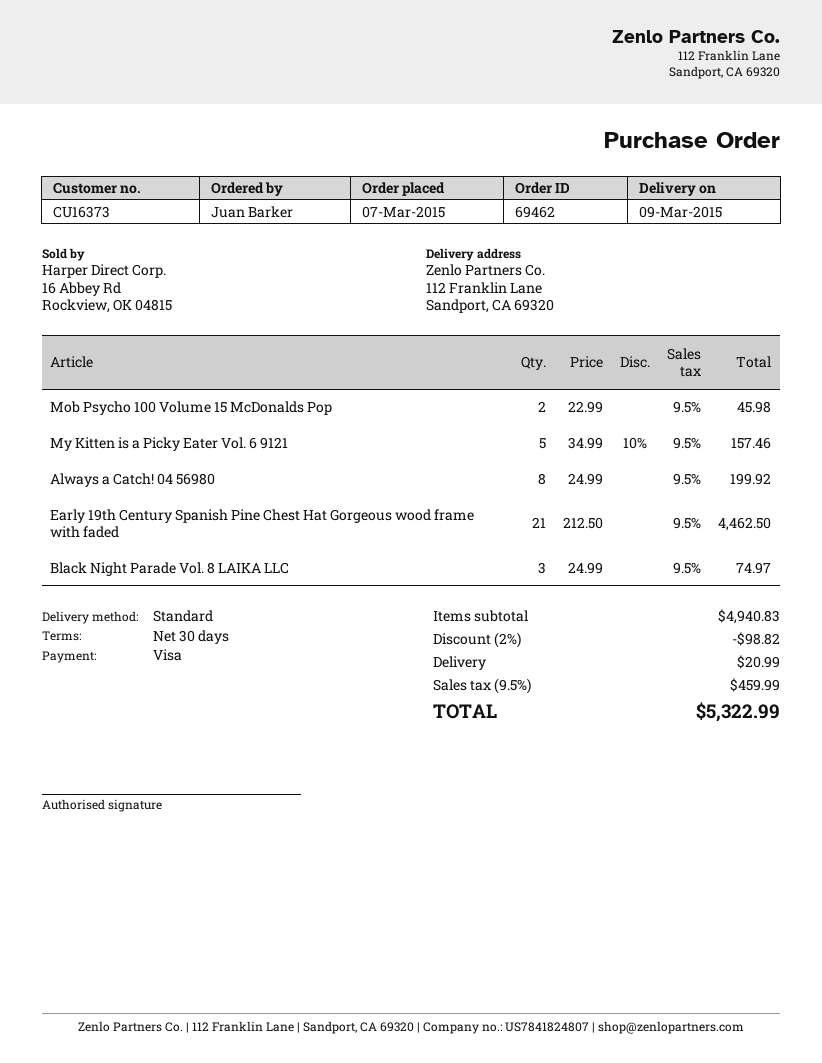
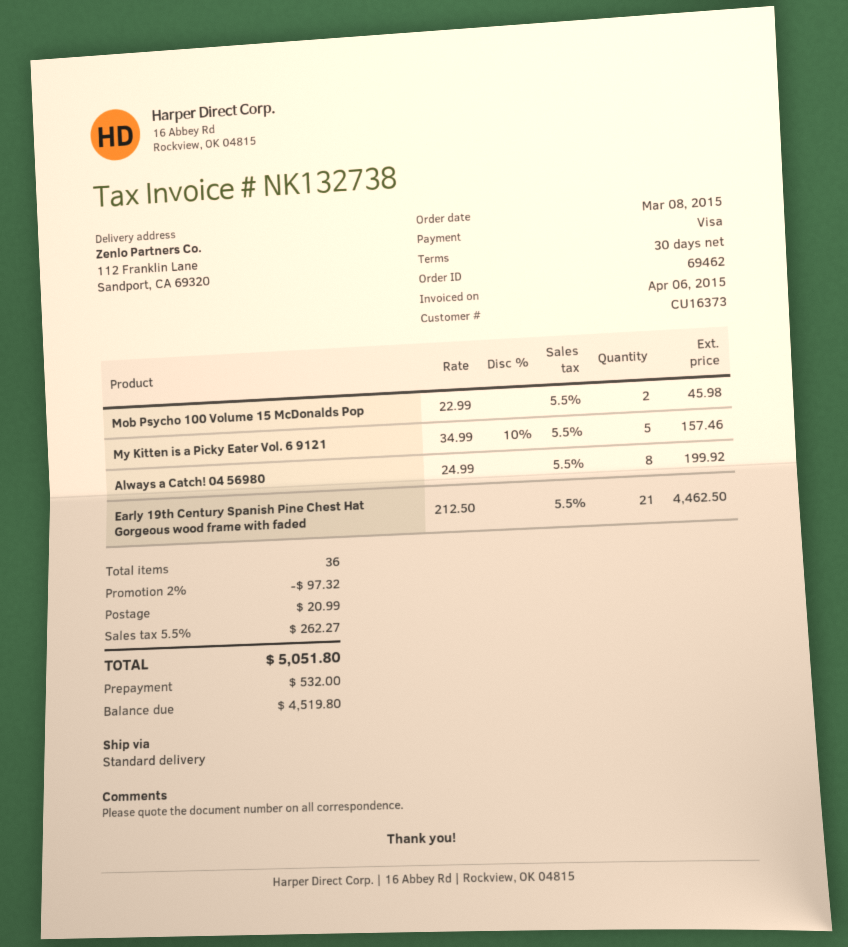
order date: 2015-03-07 -> 2015-03-08
Black Night Parade Vol. 8 LAIKA LLC: 3 x 24.99 = 74.97 -> none
discount: 2% = 98.82 -> 2% = 97.32
tax: 9.5% = 459.99 -> 5.5% = 262.27
total: 5322.99 -> 5051.80

